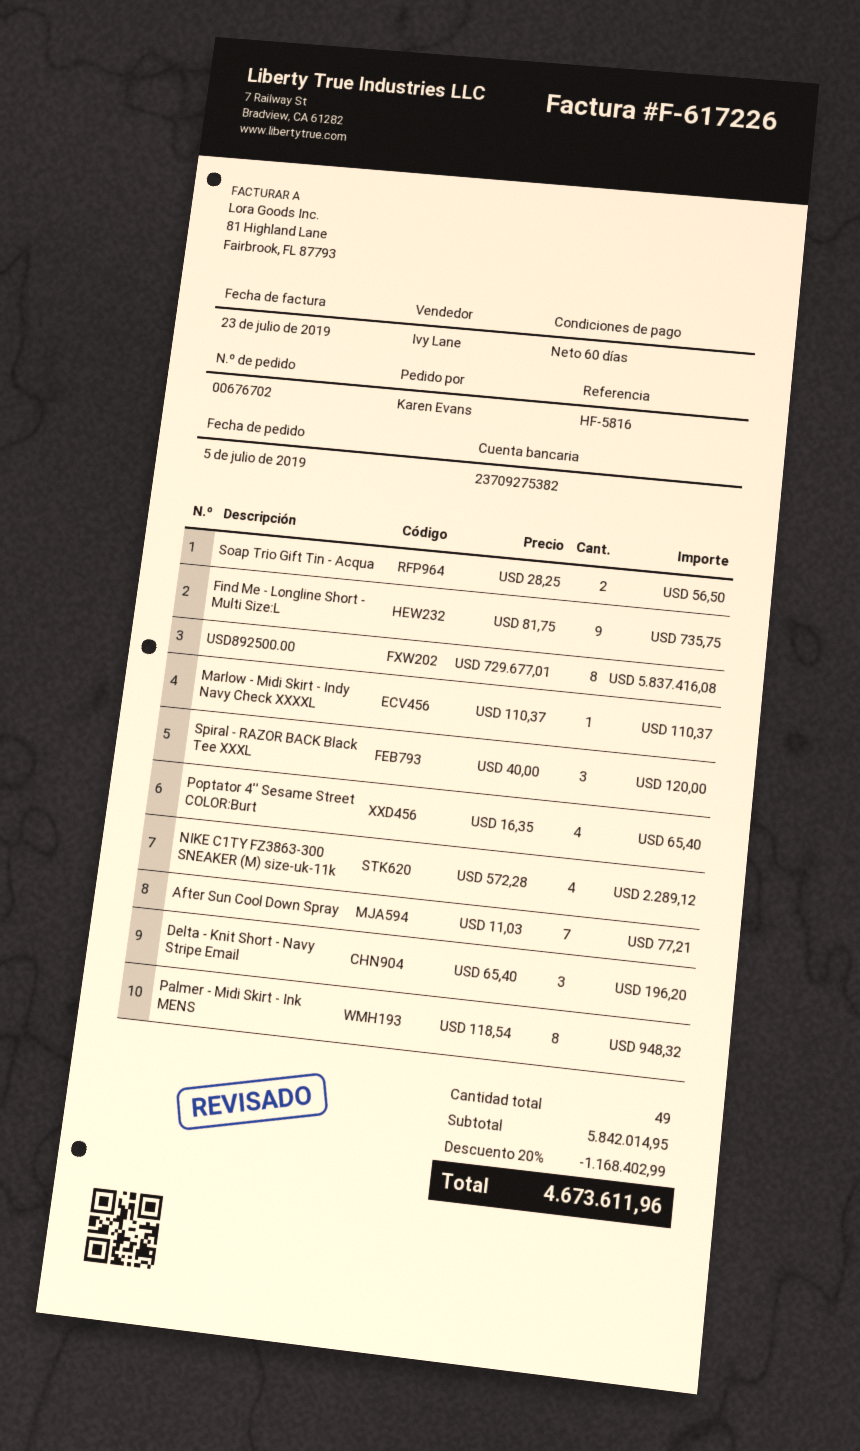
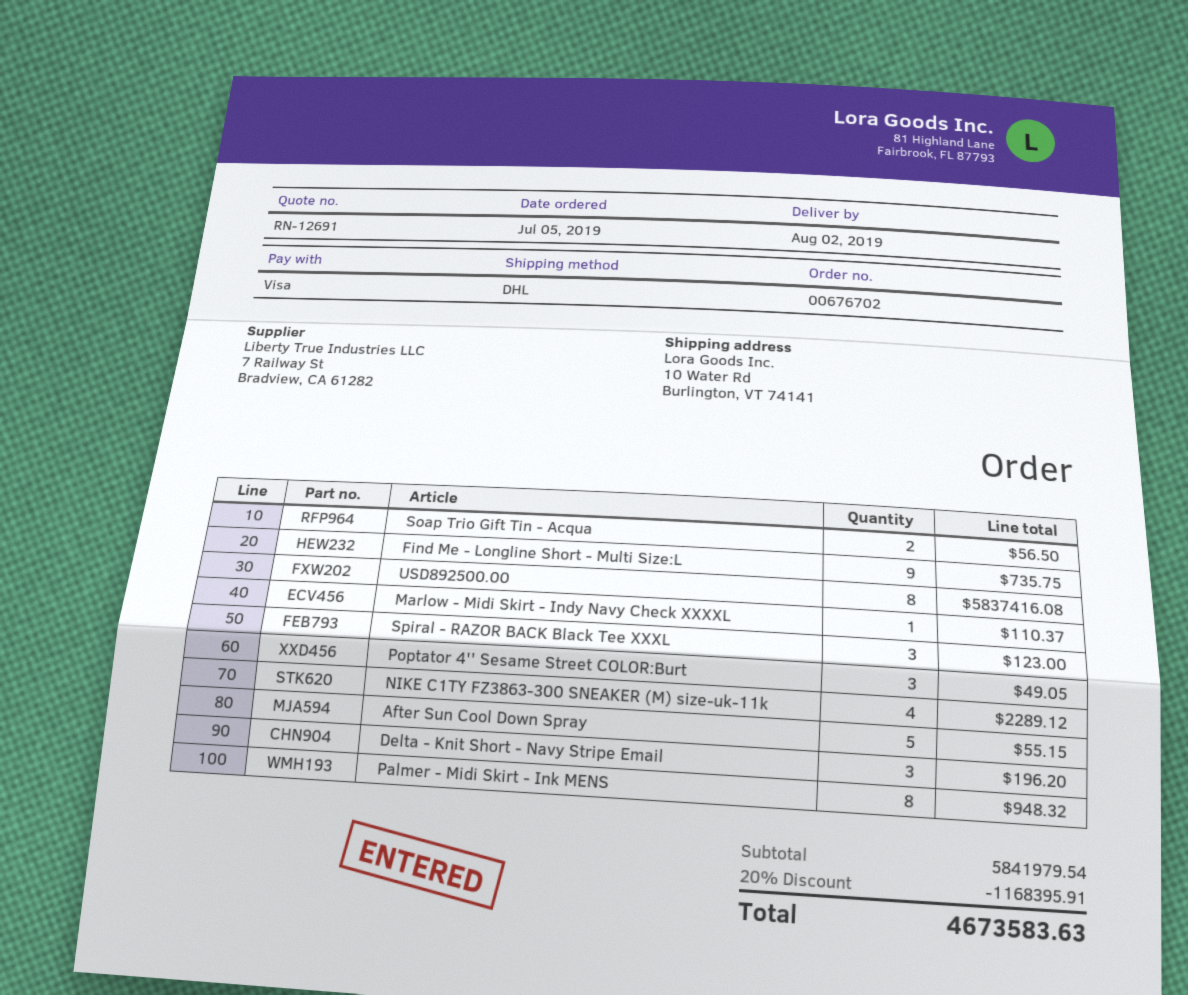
Spiral - RAZOR BACK Black Tee XXXL: 3 for 120.00 -> 3 for 123.00
Poptator 4'' Sesame Street COLOR:Burt: 4 for 65.40 -> 3 for 49.05
After Sun Cool Down Spray: 7 for 77.21 -> 5 for 55.15
subtotal: 5842014.95 -> 5841979.54
discount: 20% = 1168402.99 -> 20% = 1168395.91
total: 4673611.96 -> 4673583.63

